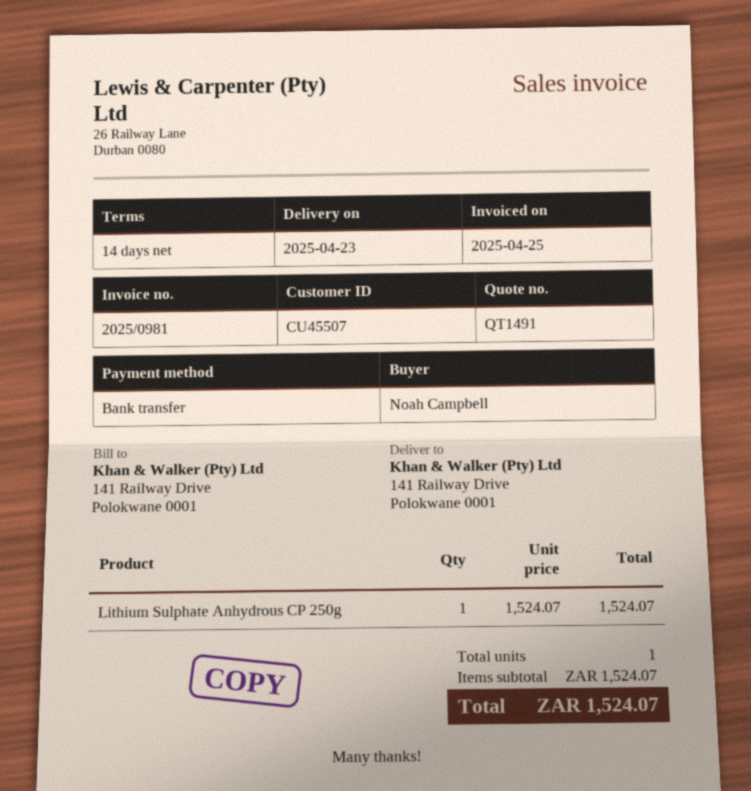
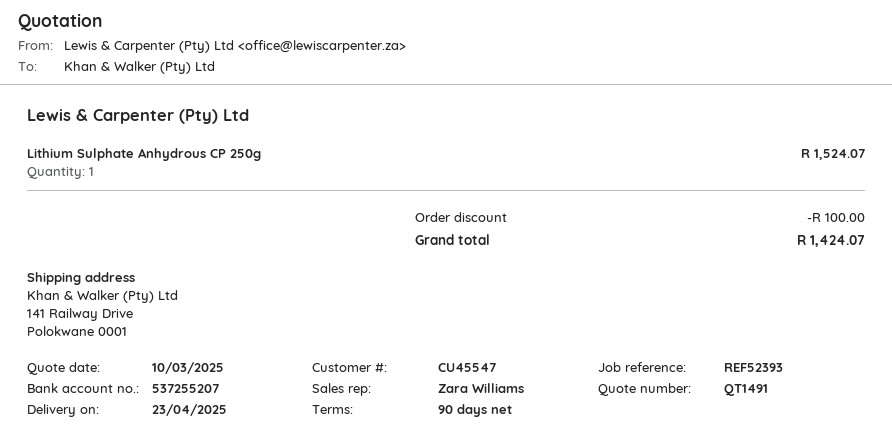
payment terms: 14 days -> 90 days
customer number: CU45507 -> CU45547
discount: none -> 100.00
total: 1524.07 -> 1424.07

